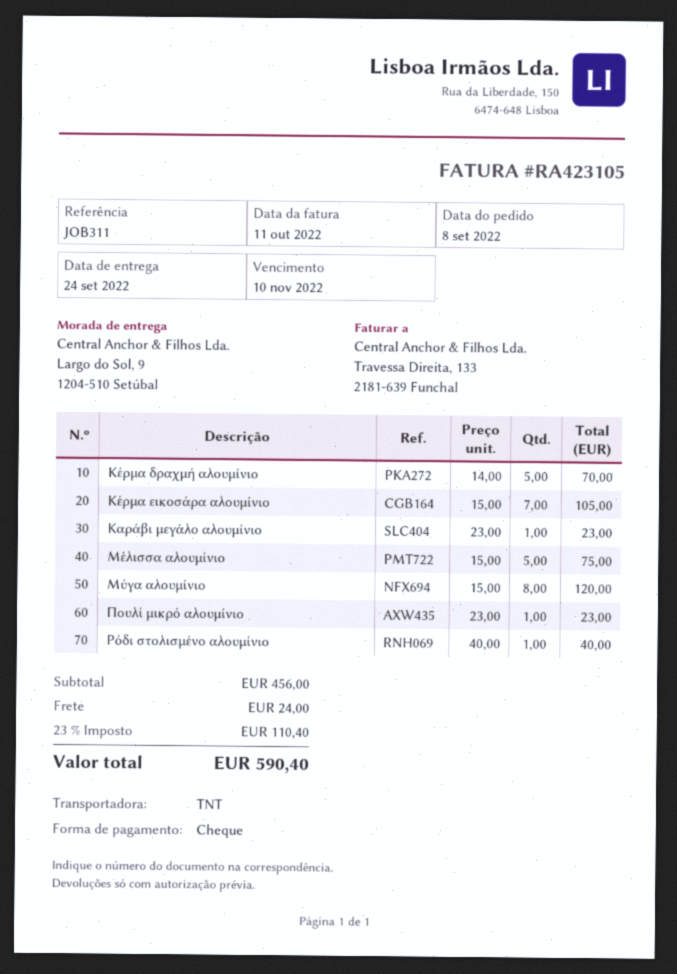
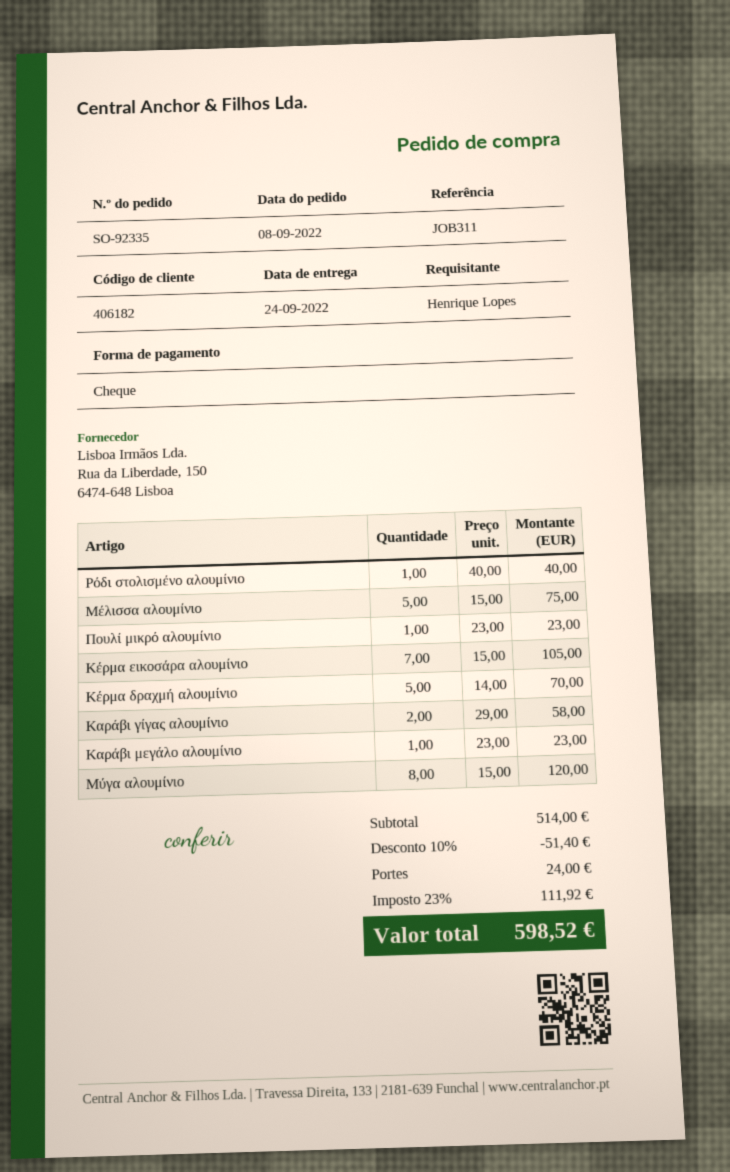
Καράβι γίγας αλουμίνιο: none -> 2 x 29.00 = 58.00
subtotal: 456.00 -> 514.00
discount: none -> 10% = 51.40
tax: 23% = 110.40 -> 23% = 111.92
total: 590.40 -> 598.52

